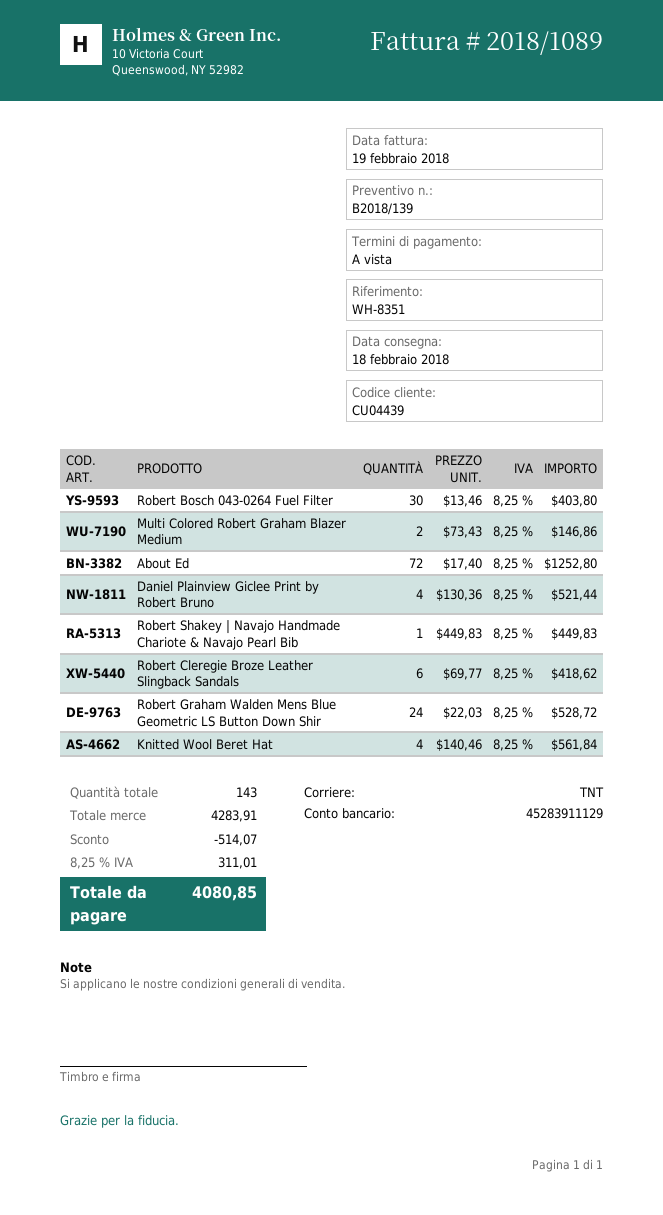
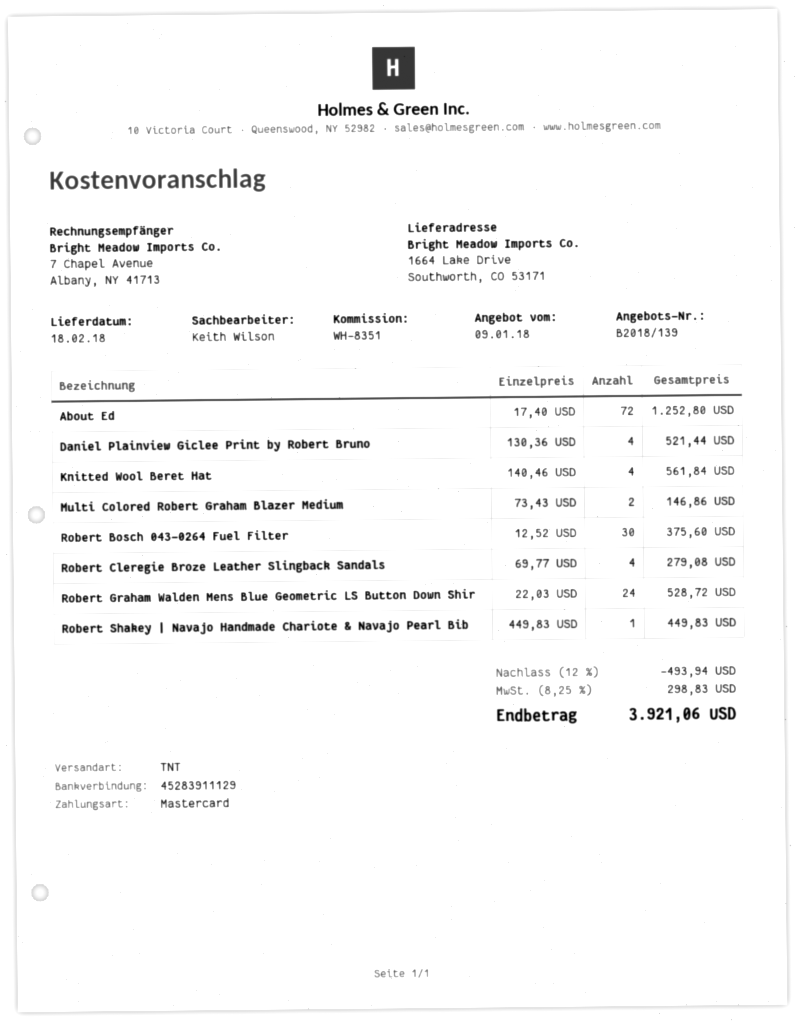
Robert Bosch 043-0264 Fuel Filter: 30 x 13.46 = 403.80 -> 30 x 12.52 = 375.60
Robert Cleregie Broze Leather Slingback Sandals: 6 x 69.77 = 418.62 -> 4 x 69.77 = 279.08
discount: 514.07 -> 493.94
tax: 8.25% = 311.01 -> 8.25% = 298.83
total: 4080.85 -> 3921.06

